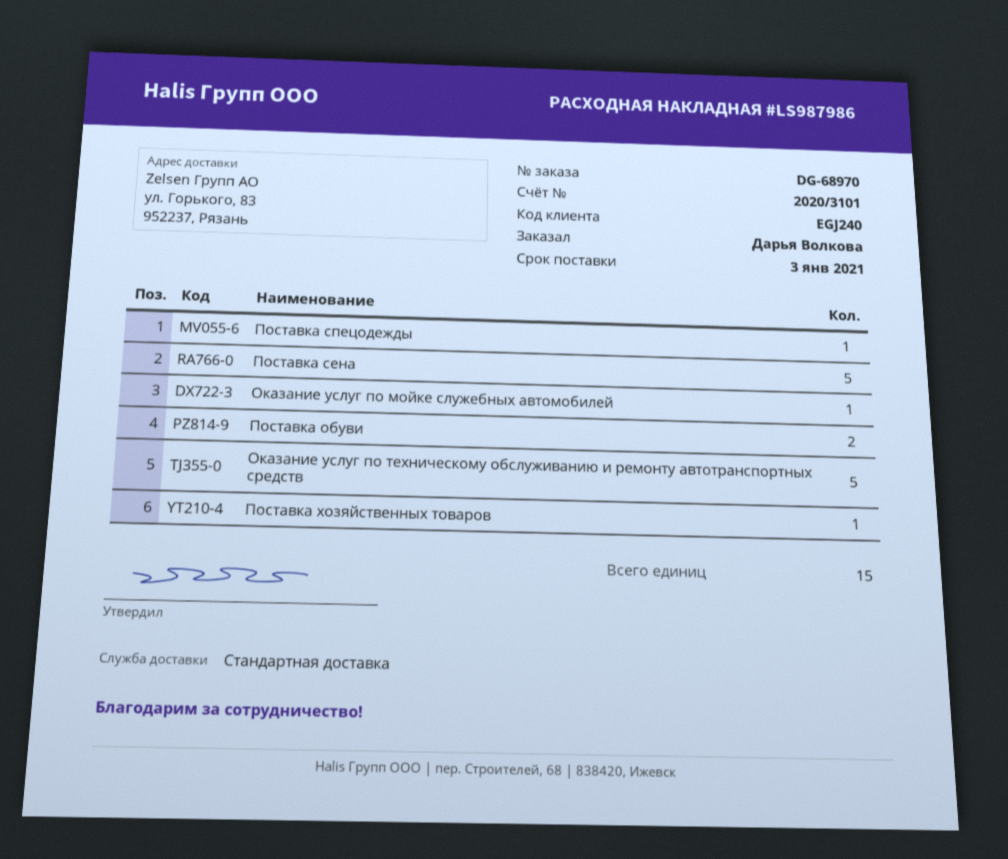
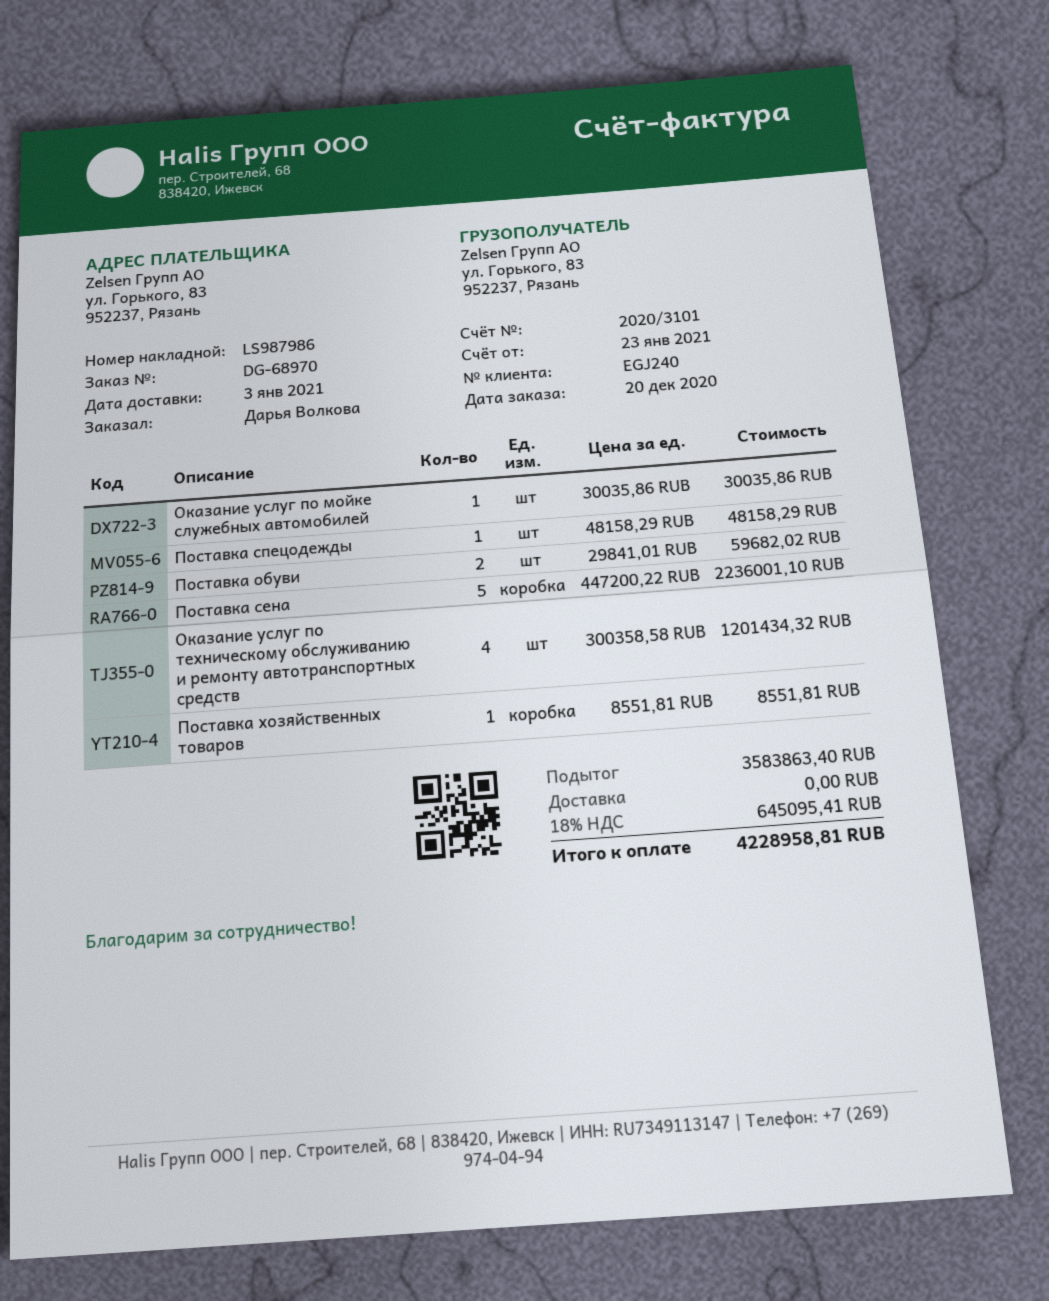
Оказание услуг по техническому обслуживанию и ремонту автотранспортных средств: 5 -> 4

